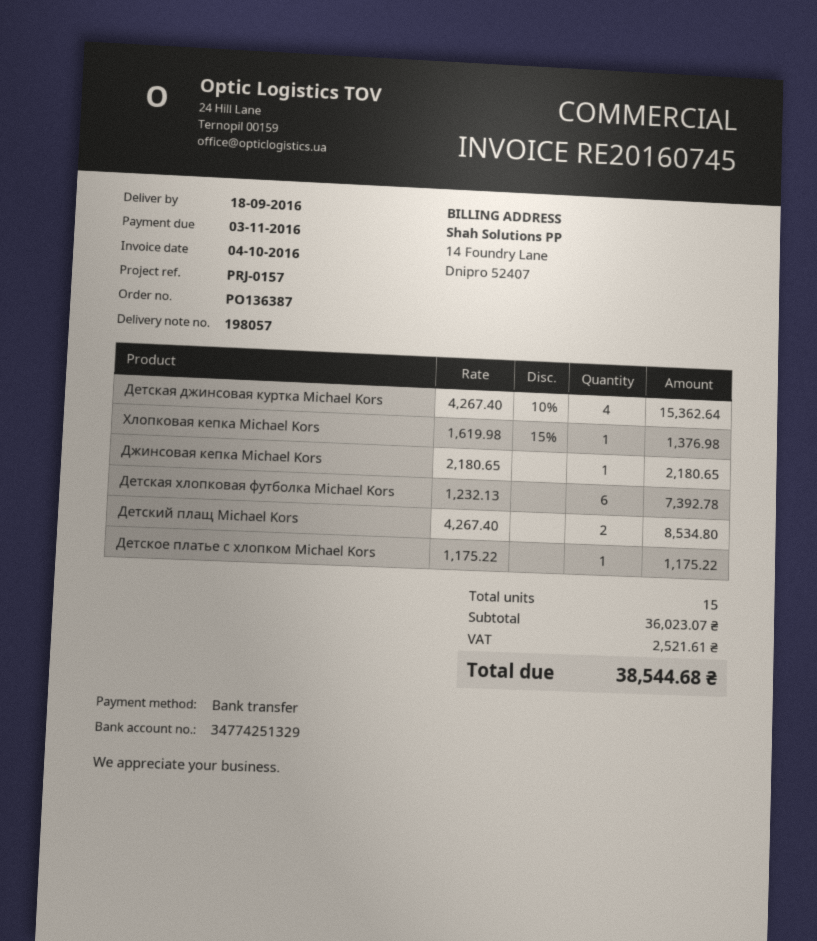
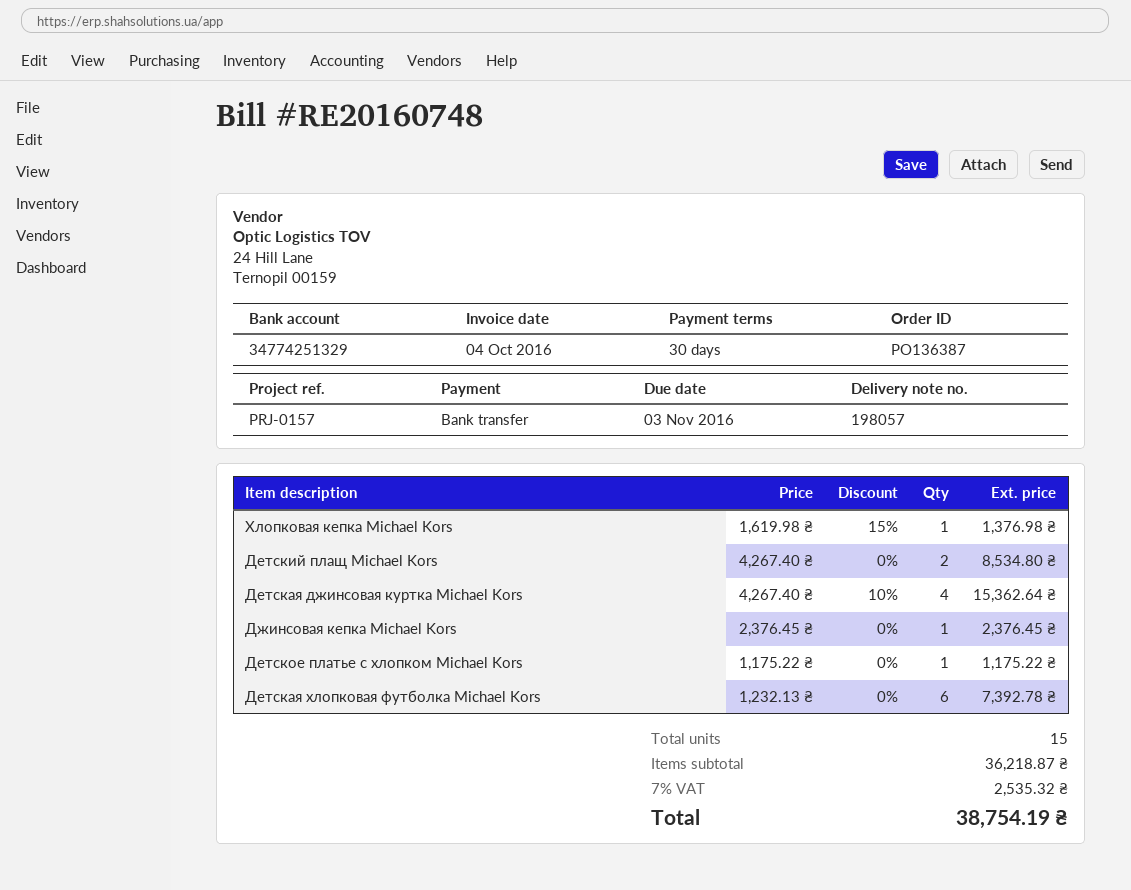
invoice number: RE20160745 -> RE20160748
Джинсовая кепка Michael Kors: 1 x 2180.65 = 2180.65 -> 1 x 2376.45 = 2376.45
subtotal: 36023.07 -> 36218.87
tax: 2521.61 -> 2535.32
total: 38544.68 -> 38754.19

